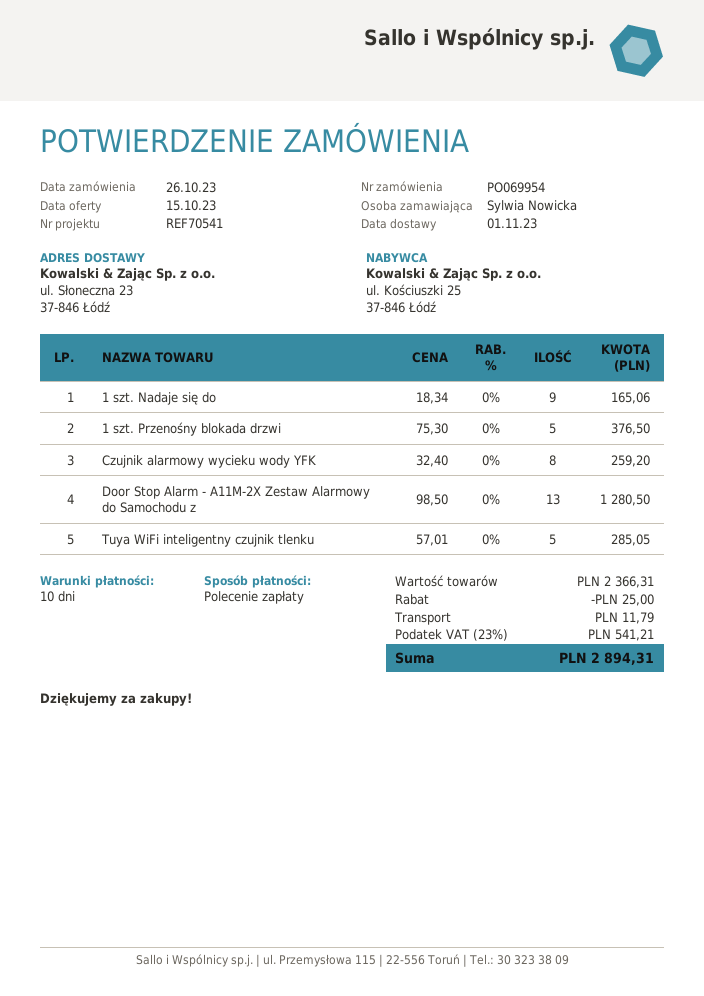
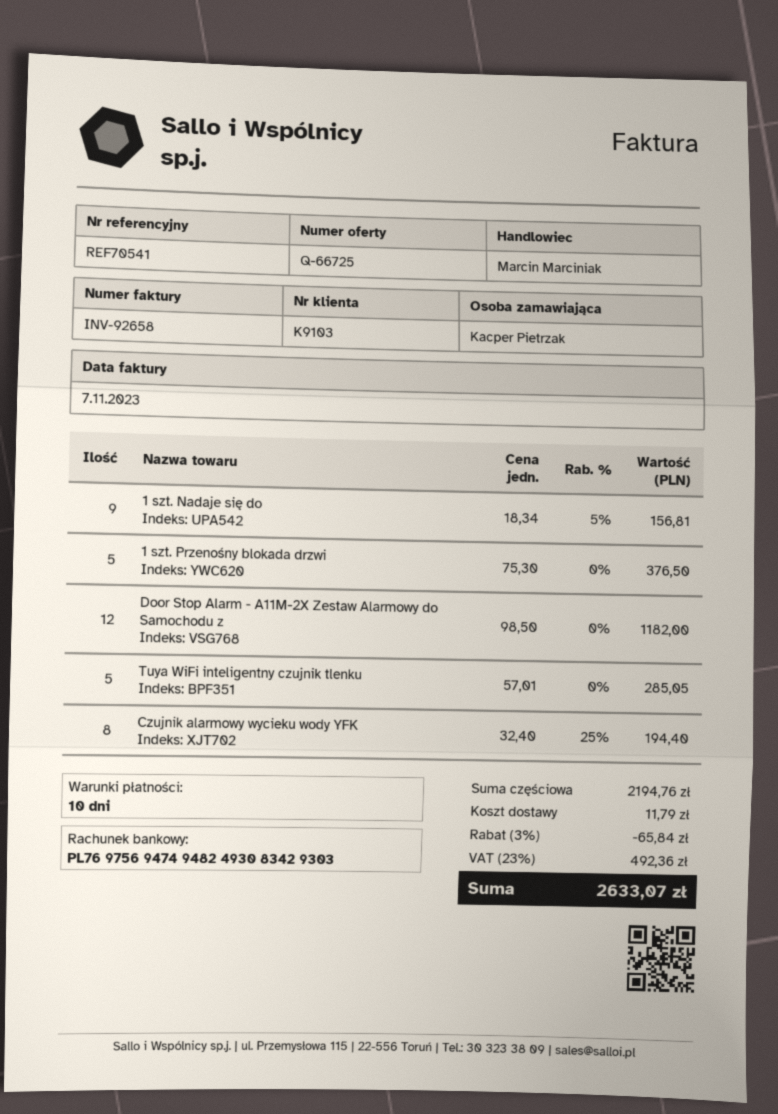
ordered by: Sylwia Nowicka -> Kacper Pietrzak
1 szt. Nadaje się do: 9 x 18.34 = 165.06 -> 9 x 18.34 - 5% = 156.81
Czujnik alarmowy wycieku wody YFK: 8 x 32.40 = 259.20 -> 8 x 32.40 - 25% = 194.40
Door Stop Alarm - A11M-2X Zestaw Alarmowy do Samochodu z: 13 x 98.50 = 1280.50 -> 12 x 98.50 = 1182.00
subtotal: 2366.31 -> 2194.76
discount: 25.00 -> 65.84
tax: 23% = 541.21 -> 23% = 492.36
total: 2894.31 -> 2633.07

